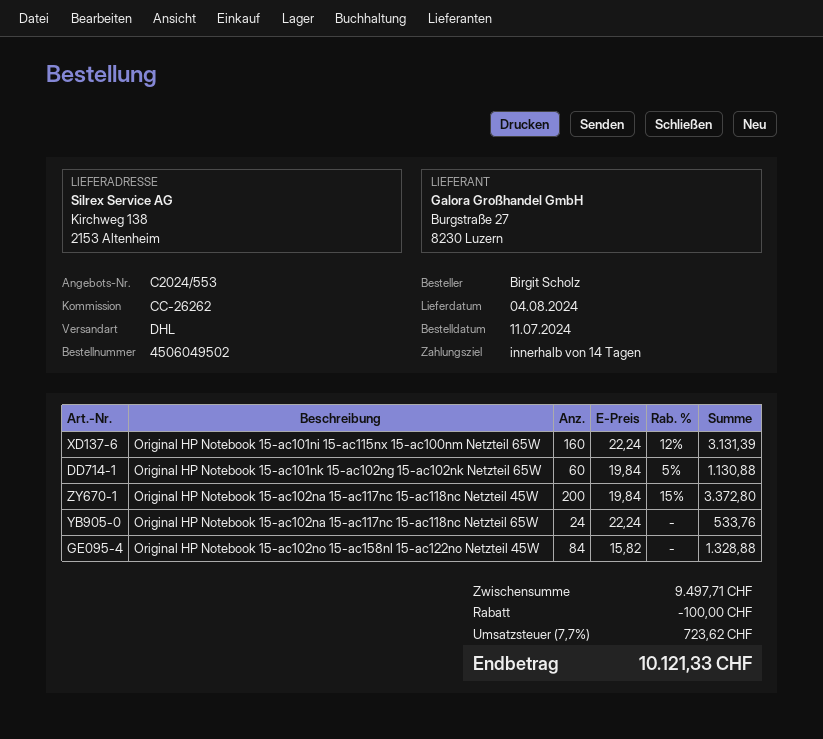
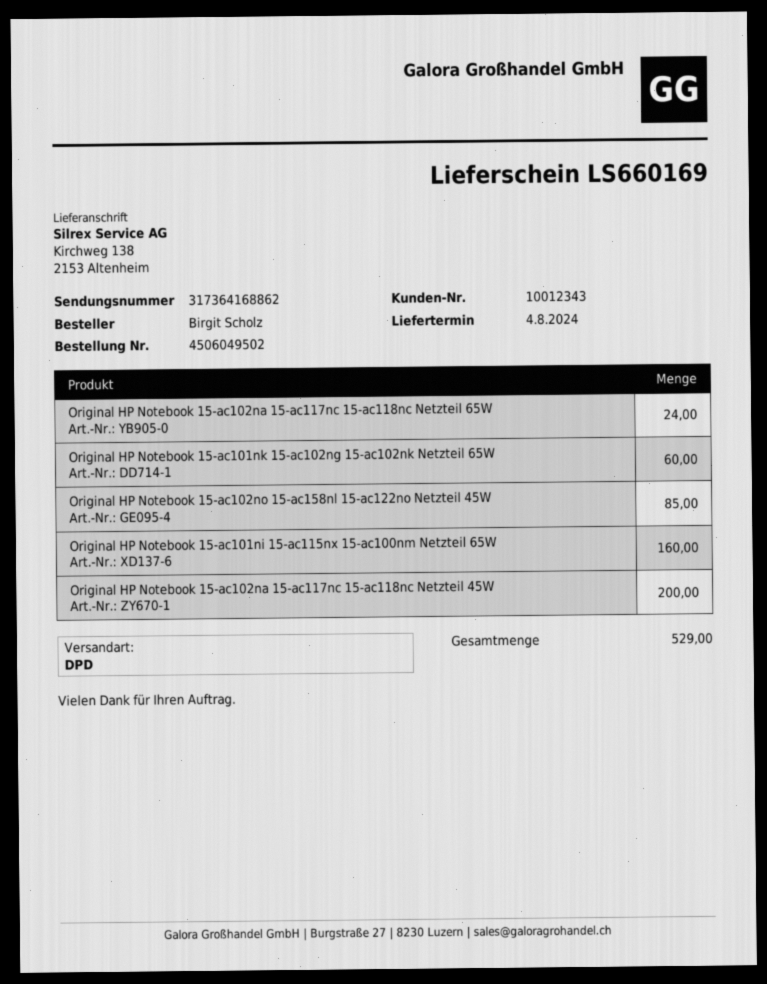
shipping method: DHL -> DPD
Original HP Notebook 15-ac102no 15-ac158nl 15-ac122no Netzteil 45W: 84 -> 85

